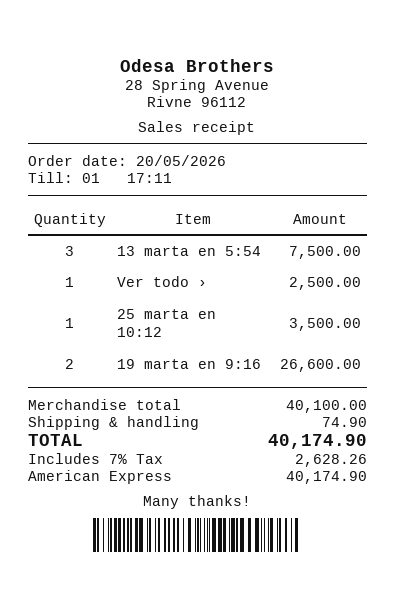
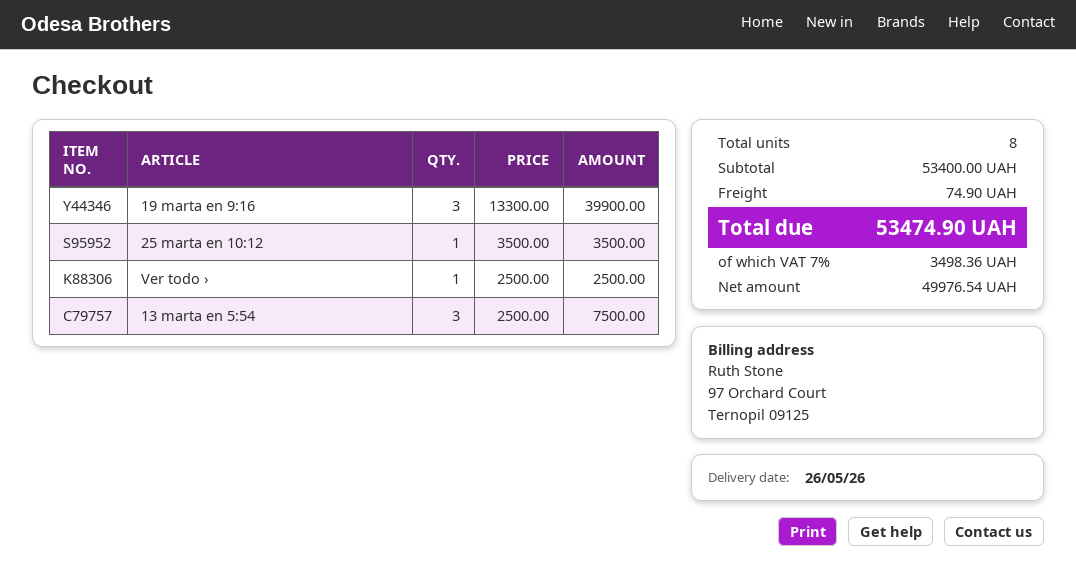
19 marta en 9:16: 2 for 26600.00 -> 3 for 39900.00
subtotal: 40100.00 -> 53400.00
tax: 7% = 2628.26 -> 7% = 3498.36
total: 40174.90 -> 53474.90

